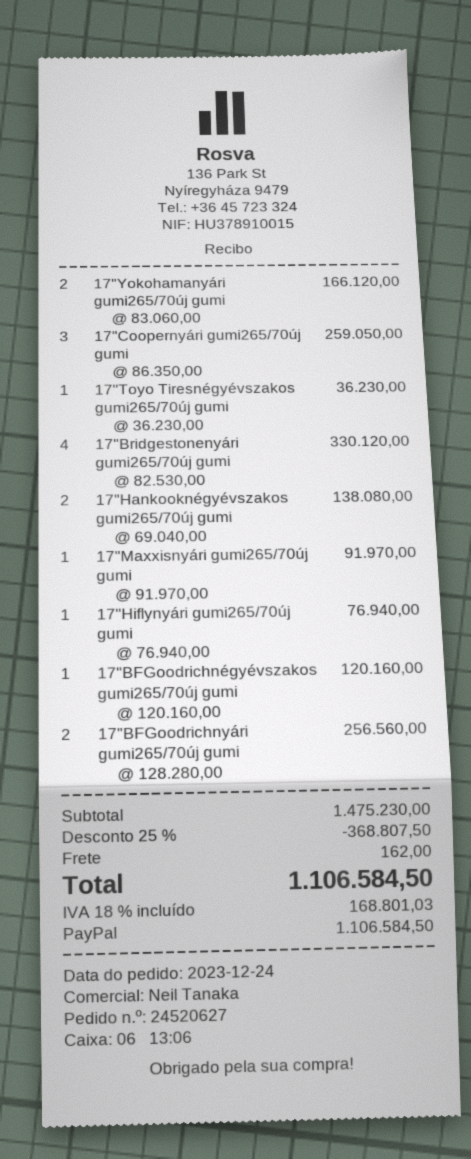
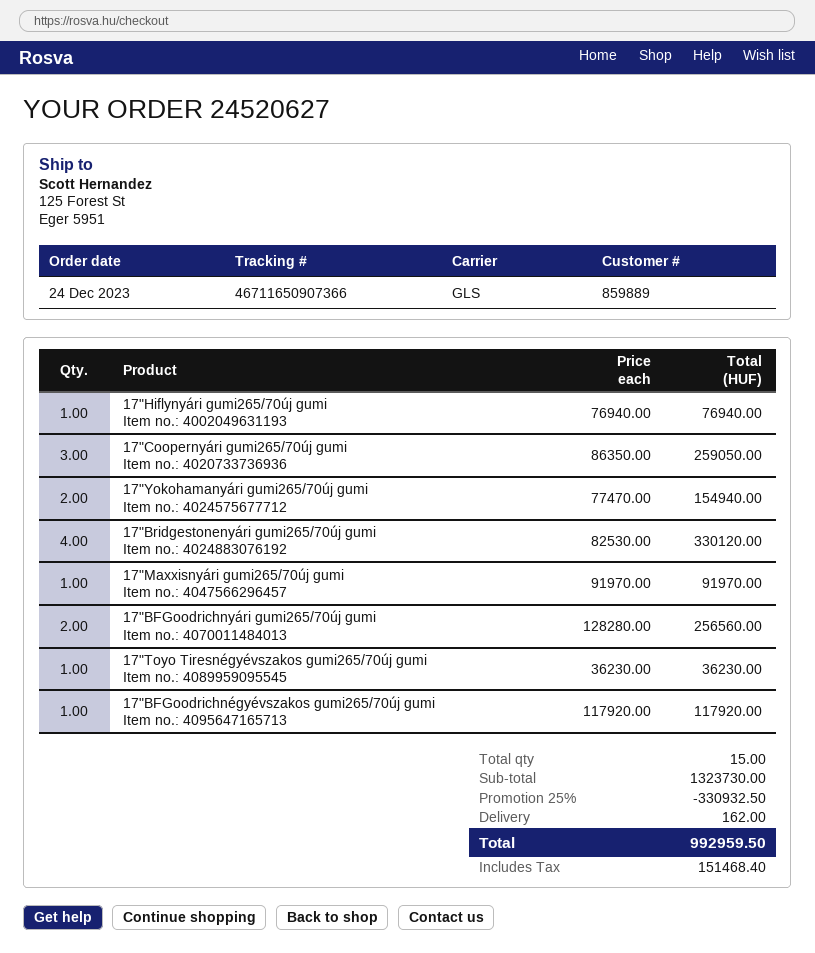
17"Yokohamanyári gumi265/70új gumi: 2 x 83060.00 = 166120.00 -> 2 x 77470.00 = 154940.00
17"Hankooknégyévszakos gumi265/70új gumi: 2 x 69040.00 = 138080.00 -> none
17"BFGoodrichnégyévszakos gumi265/70új gumi: 1 x 120160.00 = 120160.00 -> 1 x 117920.00 = 117920.00
subtotal: 1475230.00 -> 1323730.00
discount: 25% = 368807.50 -> 25% = 330932.50
tax: 168801.03 -> 151468.40
total: 1106584.50 -> 992959.50

